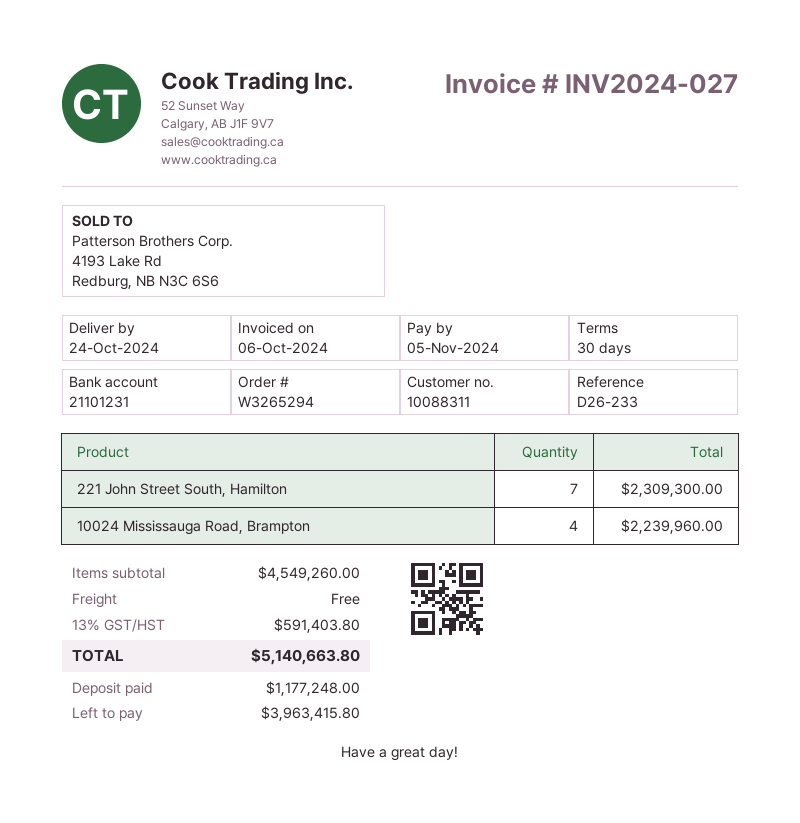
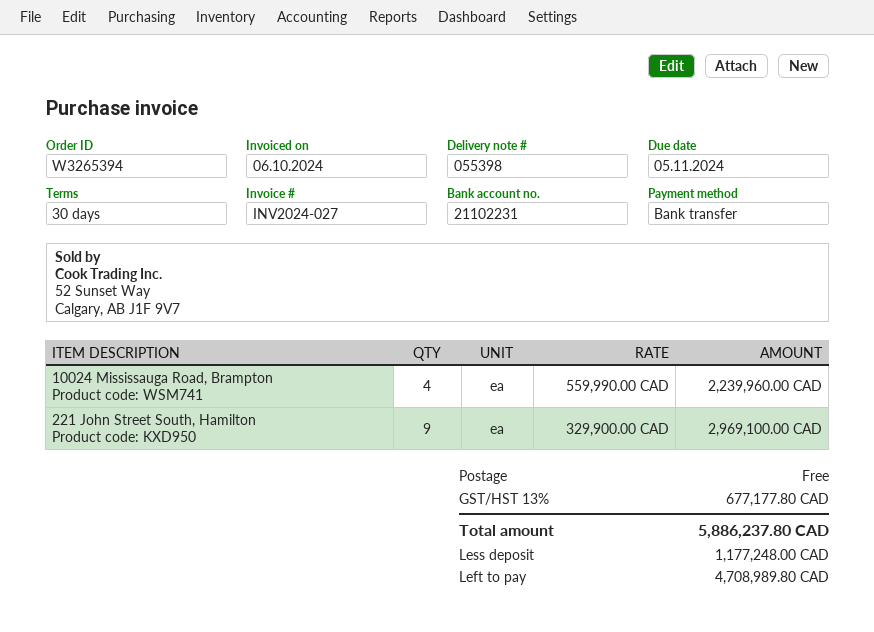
order number: W3265294 -> W3265394
bank account: 21101231 -> 21102231
221 John Street South, Hamilton: 7 for 2309300.00 -> 9 for 2969100.00
tax: 13% = 591403.80 -> 13% = 677177.80
total: 5140663.80 -> 5886237.80
balance: 3963415.80 -> 4708989.80

